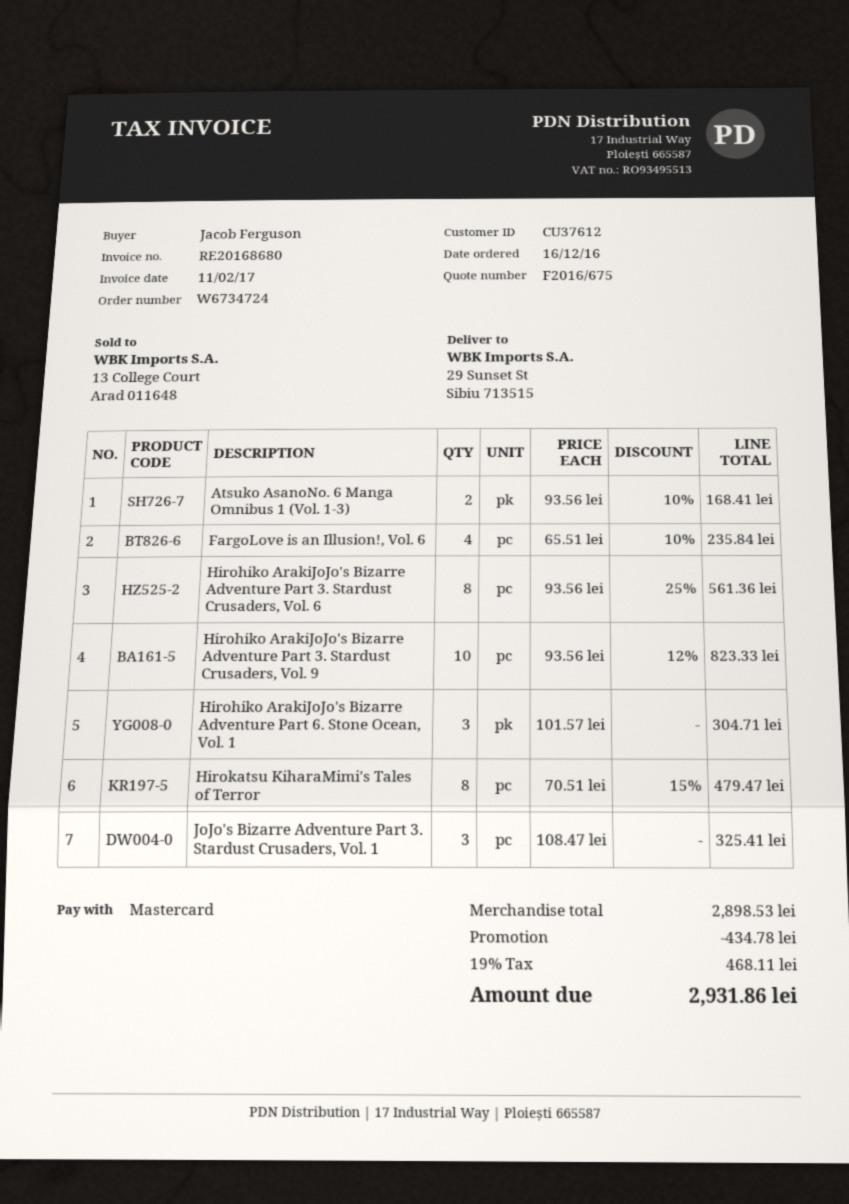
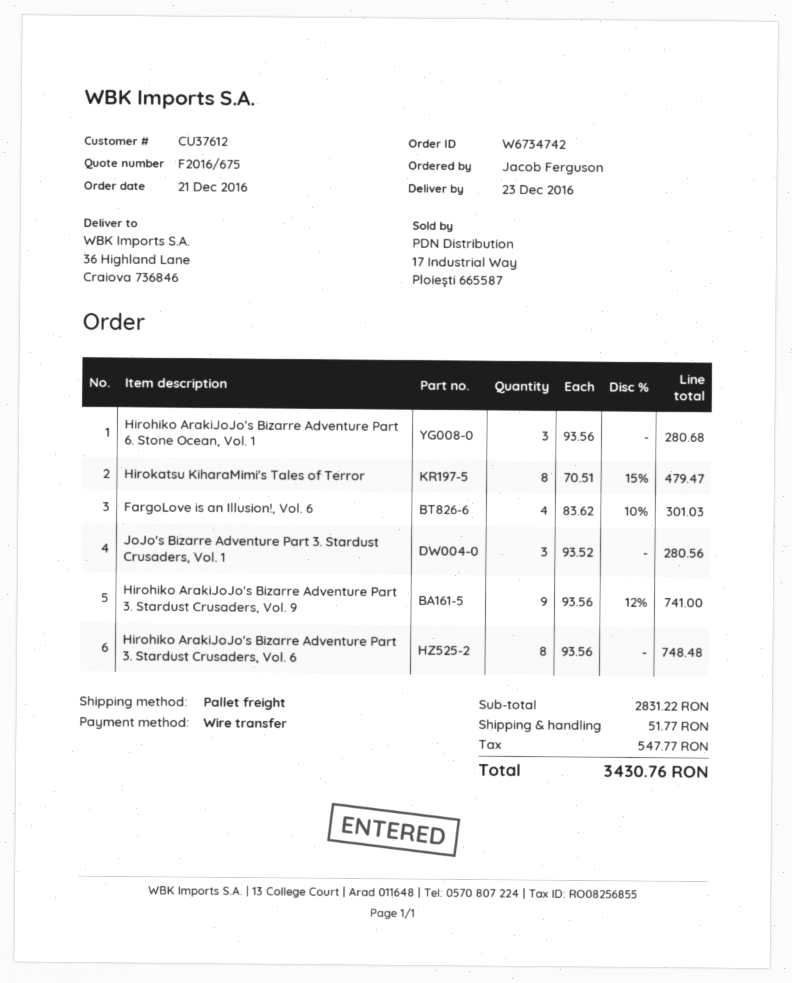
order number: W6734724 -> W6734742
order date: 2016-12-16 -> 2016-12-21
payment method: Mastercard -> bank transfer
ship to: 29 Sunset St, Sibiu 713515 -> 36 Highland Lane, Craiova 736846
Atsuko AsanoNo. 6 Manga Omnibus 1 (Vol. 1-3): 2 x 93.56 - 10% = 168.41 -> none
FargoLove is an Illusion!, Vol. 6: 4 x 65.51 - 10% = 235.84 -> 4 x 83.62 - 10% = 301.03
Hirohiko ArakiJoJo's Bizarre Adventure Part 3. Stardust Crusaders, Vol. 6: 8 x 93.56 - 25% = 561.36 -> 8 x 93.56 = 748.48
Hirohiko ArakiJoJo's Bizarre Adventure Part 3. Stardust Crusaders, Vol. 9: 10 x 93.56 - 12% = 823.33 -> 9 x 93.56 - 12% = 741.00
Hirohiko ArakiJoJo's Bizarre Adventure Part 6. Stone Ocean, Vol. 1: 3 x 101.57 = 304.71 -> 3 x 93.56 = 280.68
JoJo's Bizarre Adventure Part 3. Stardust Crusaders, Vol. 1: 3 x 108.47 = 325.41 -> 3 x 93.52 = 280.56
subtotal: 2898.53 -> 2831.22
discount: 434.78 -> none
shipping: none -> 51.77
tax: 468.11 -> 547.77
total: 2931.86 -> 3430.76

